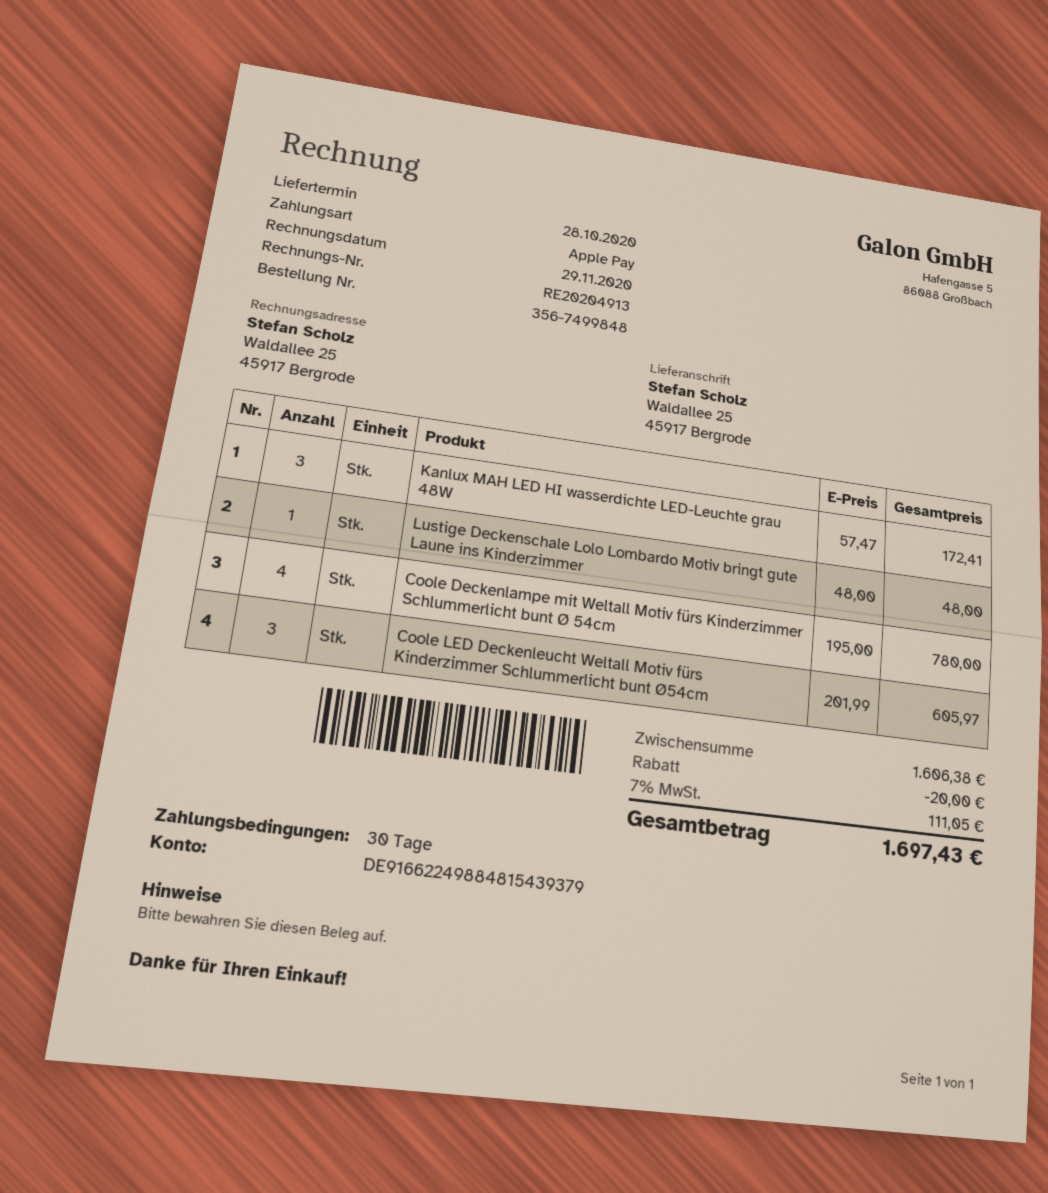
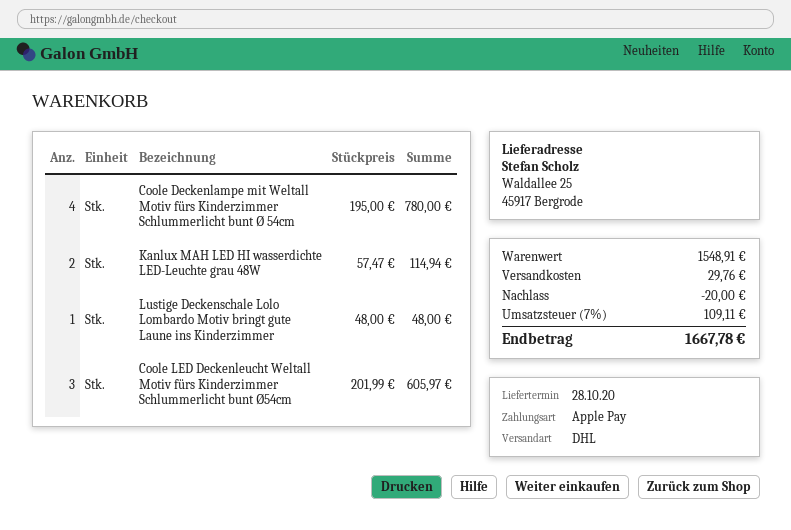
Kanlux MAH LED HI wasserdichte LED-Leuchte grau 48W: 3 x 57.47 = 172.41 -> 2 x 57.47 = 114.94
subtotal: 1606.38 -> 1548.91
shipping: none -> 29.76
tax: 7% = 111.05 -> 7% = 109.11
total: 1697.43 -> 1667.78

